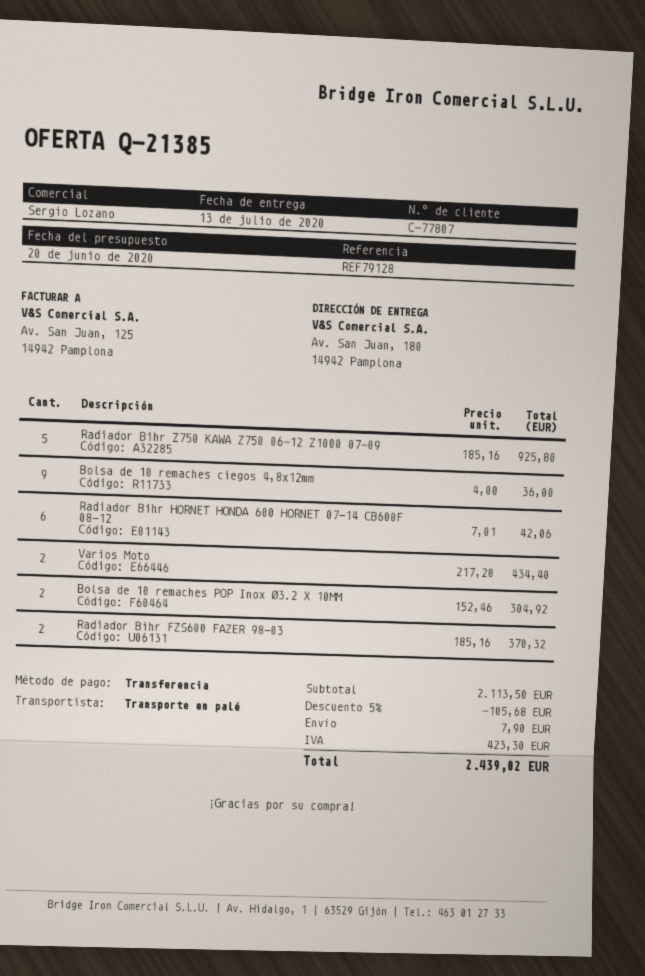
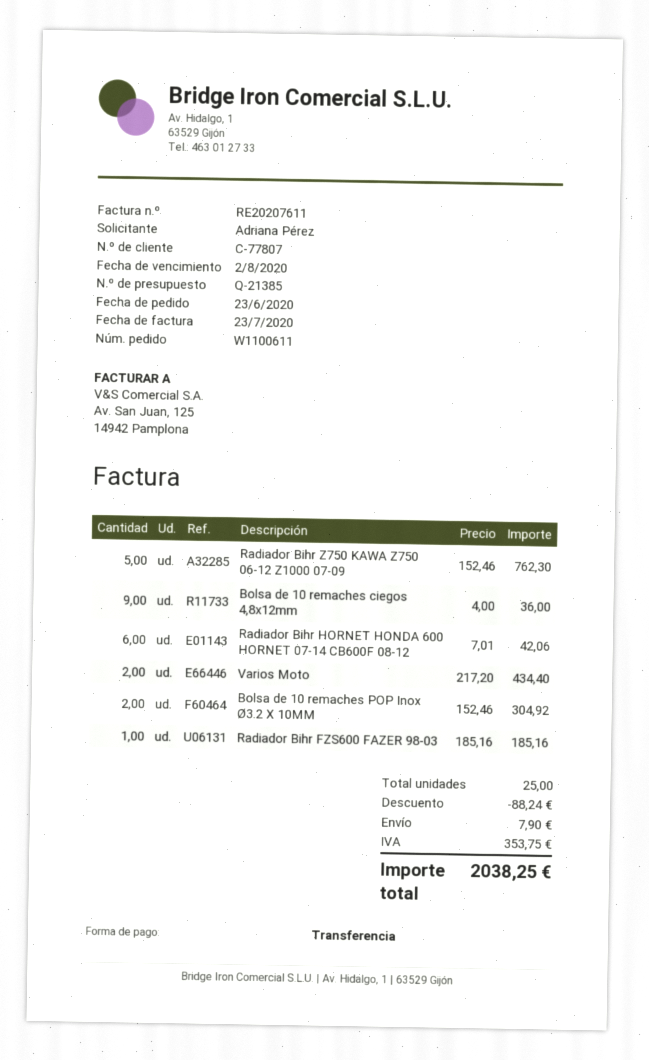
Radiador Bihr Z750 KAWA Z750 06-12 Z1000 07-09: 5 x 185.16 = 925.80 -> 5 x 152.46 = 762.30
Radiador Bihr FZS600 FAZER 98-03: 2 x 185.16 = 370.32 -> 1 x 185.16 = 185.16
discount: 105.68 -> 88.24
tax: 423.30 -> 353.75
total: 2439.02 -> 2038.25

